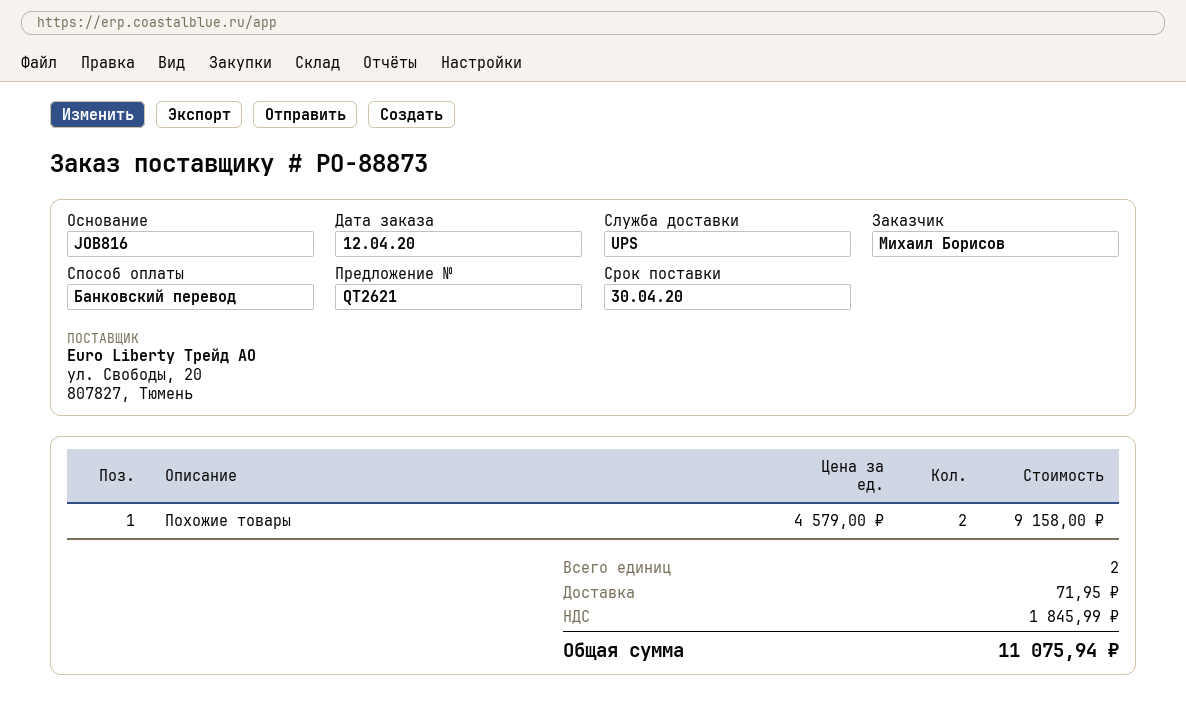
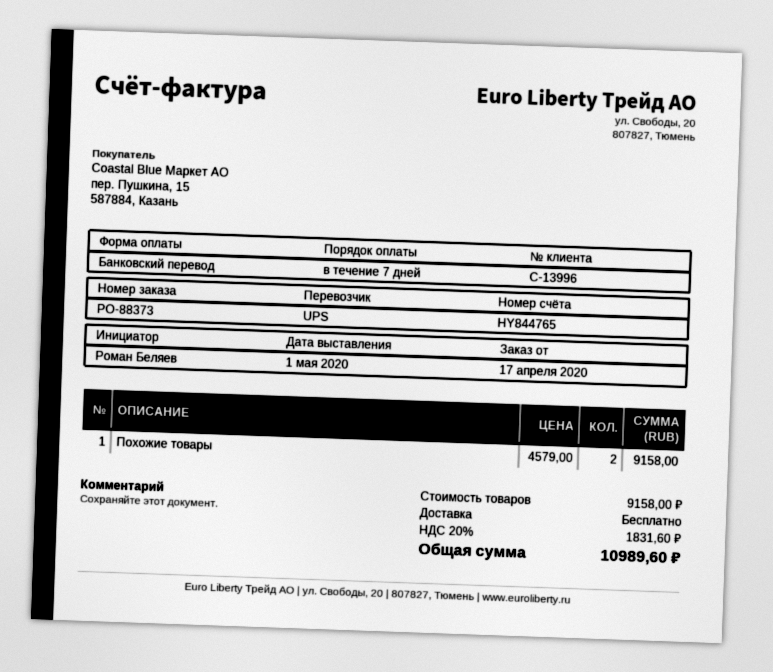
order number: PO-88873 -> PO-88373
order date: 2020-04-12 -> 2020-04-17
ordered by: Михаил Борисов -> Роман Беляев
shipping: 71.95 -> 0.00
tax: 1845.99 -> 1831.60
total: 11075.94 -> 10989.60

